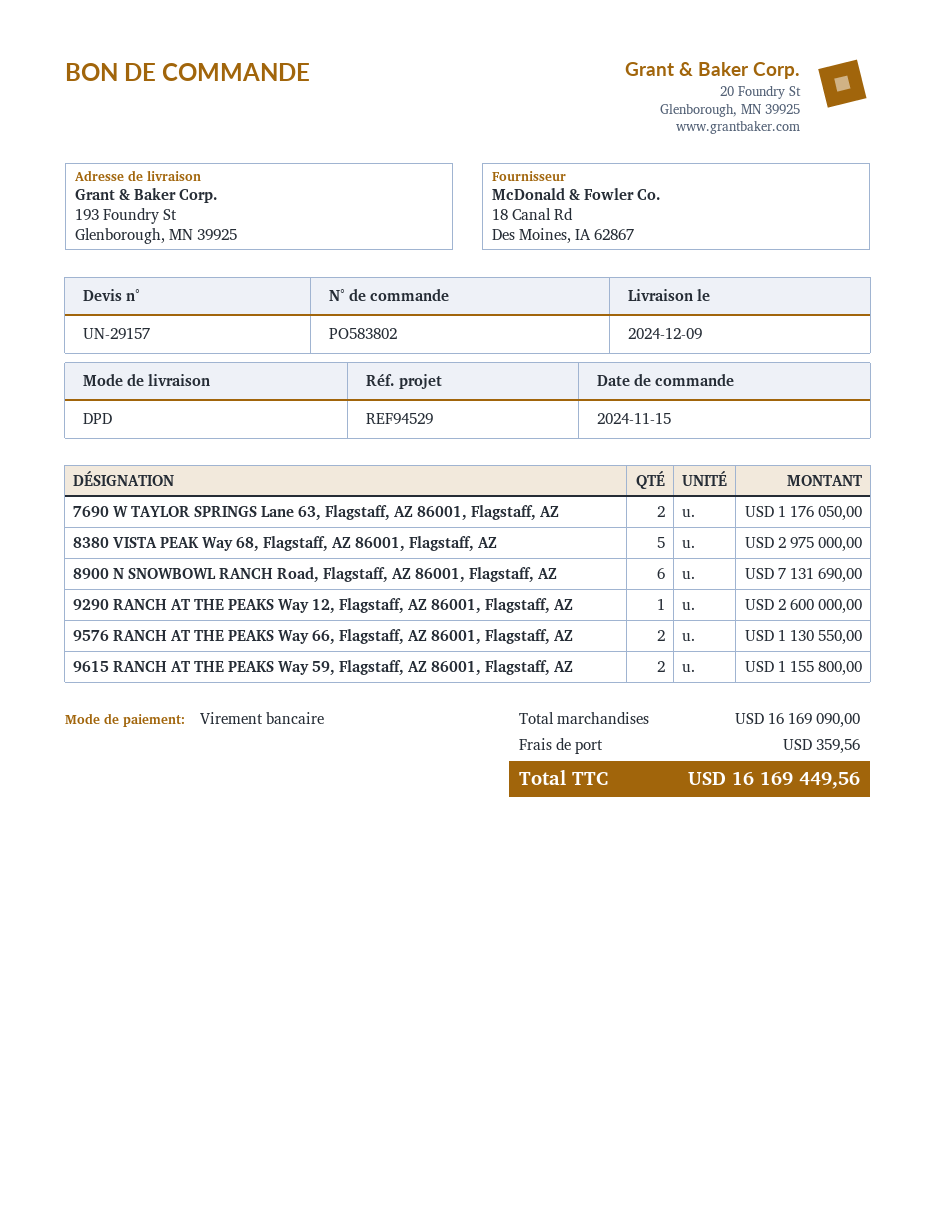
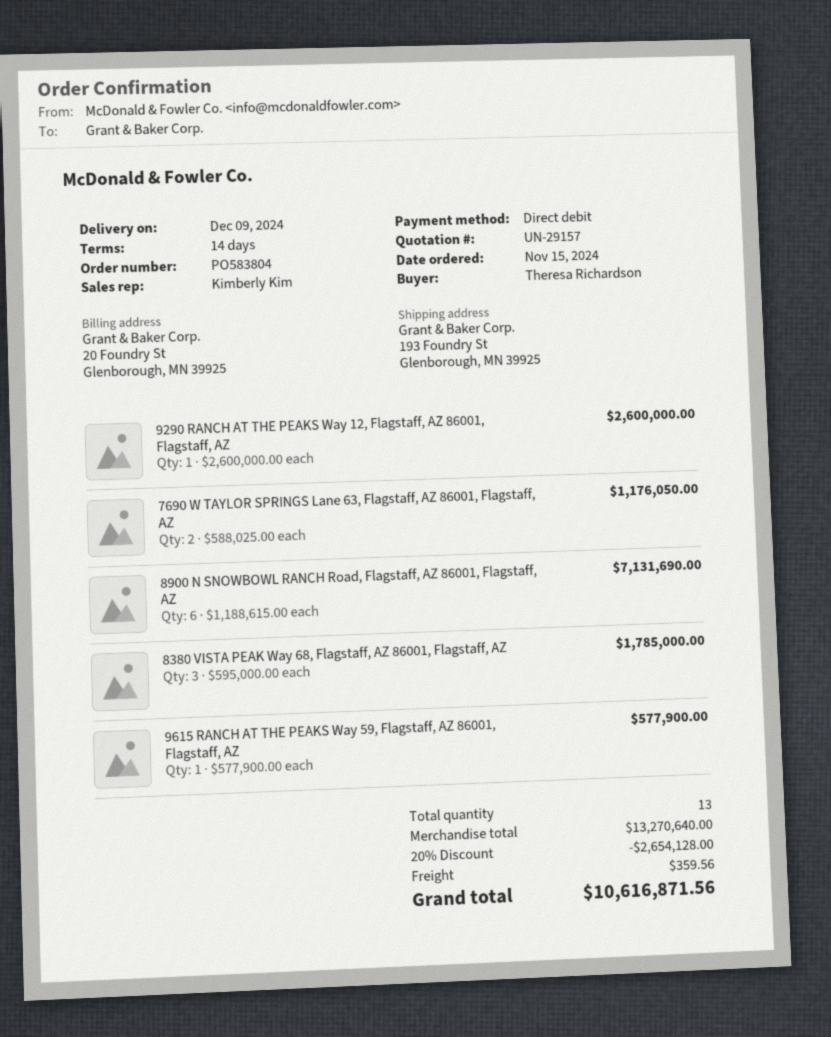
order number: PO583802 -> PO583804
payment method: bank transfer -> direct debit
8380 VISTA PEAK Way 68, Flagstaff, AZ 86001, Flagstaff, AZ: 5 for 2975000.00 -> 3 for 1785000.00
9576 RANCH AT THE PEAKS Way 66, Flagstaff, AZ 86001, Flagstaff, AZ: 2 for 1130550.00 -> none
9615 RANCH AT THE PEAKS Way 59, Flagstaff, AZ 86001, Flagstaff, AZ: 2 for 1155800.00 -> 1 for 577900.00
subtotal: 16169090.00 -> 13270640.00
discount: none -> 20% = 2654128.00
total: 16169449.56 -> 10616871.56

